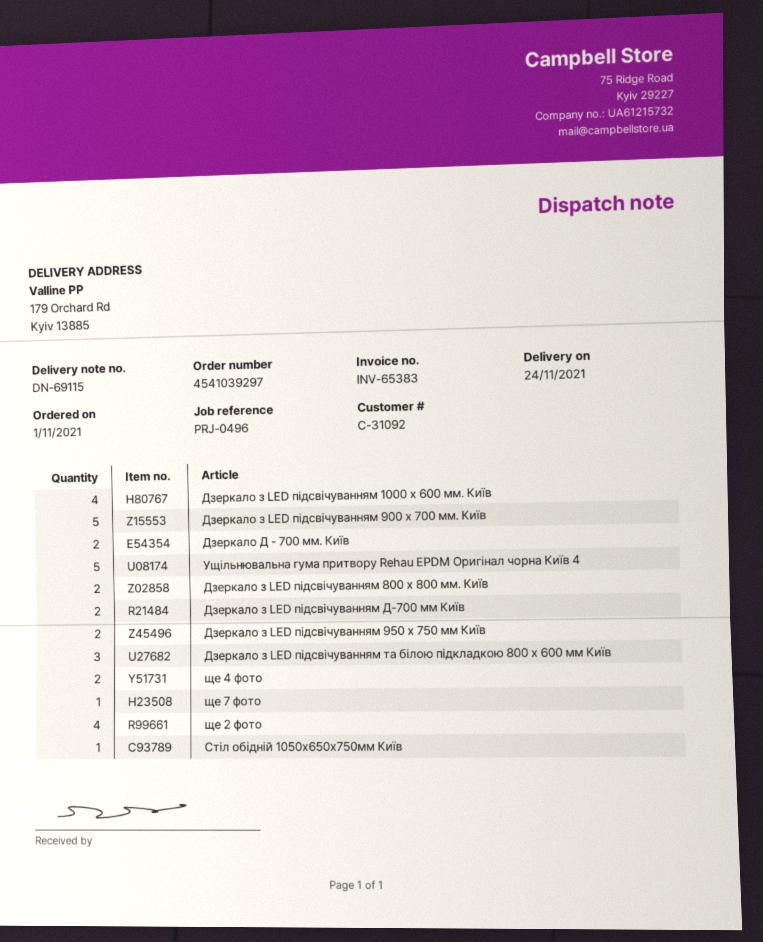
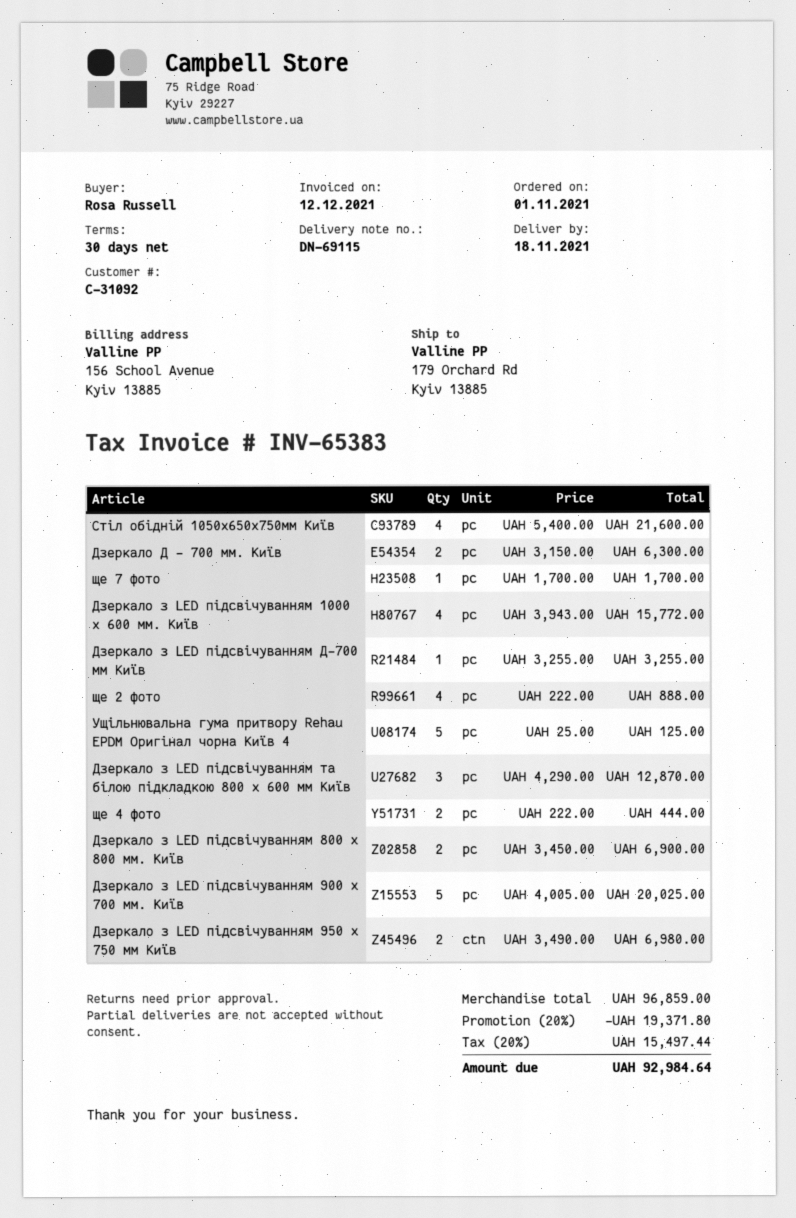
delivery date: 2021-11-24 -> 2021-11-18
Дзеркало з LED підсвічуванням Д-700 мм Київ: 2 -> 1
Стіл обідній 1050х650х750мм Київ: 1 -> 4

